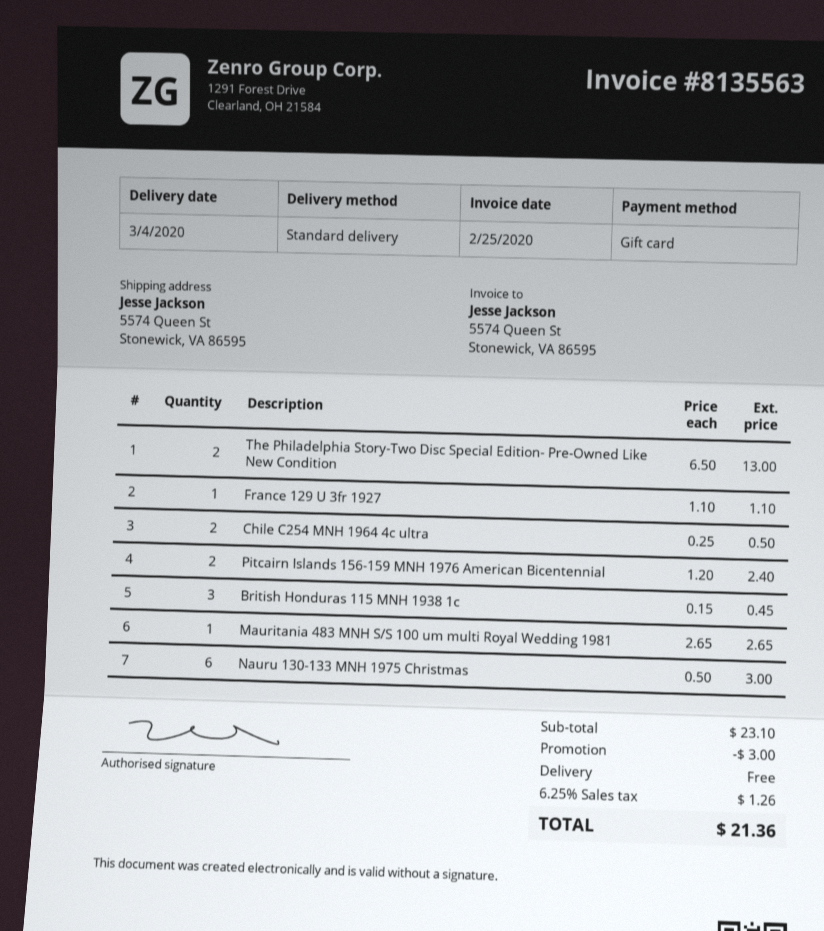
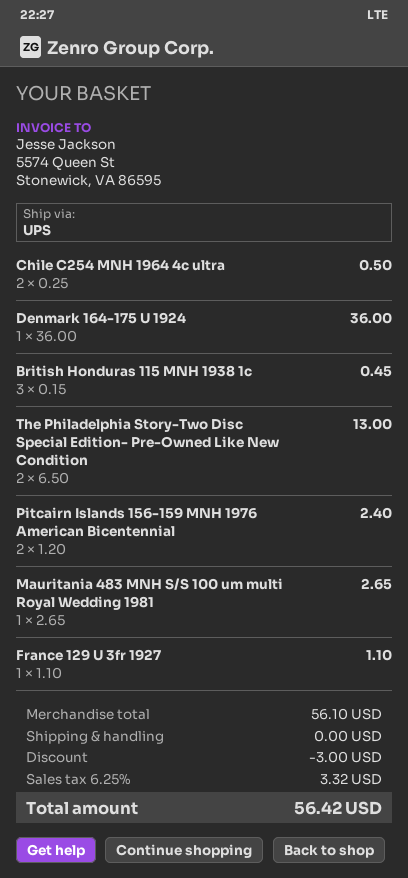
shipping method: standard -> UPS
Nauru 130-133 MNH 1975 Christmas: 6 x 0.50 = 3.00 -> none
Denmark 164-175 U 1924: none -> 1 x 36.00 = 36.00
subtotal: 23.10 -> 56.10
tax: 6.25% = 1.26 -> 6.25% = 3.32
total: 21.36 -> 56.42

